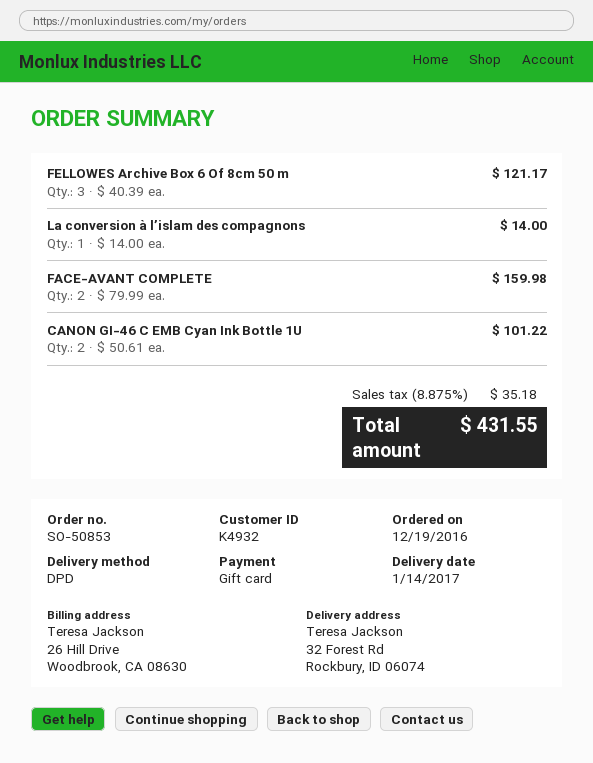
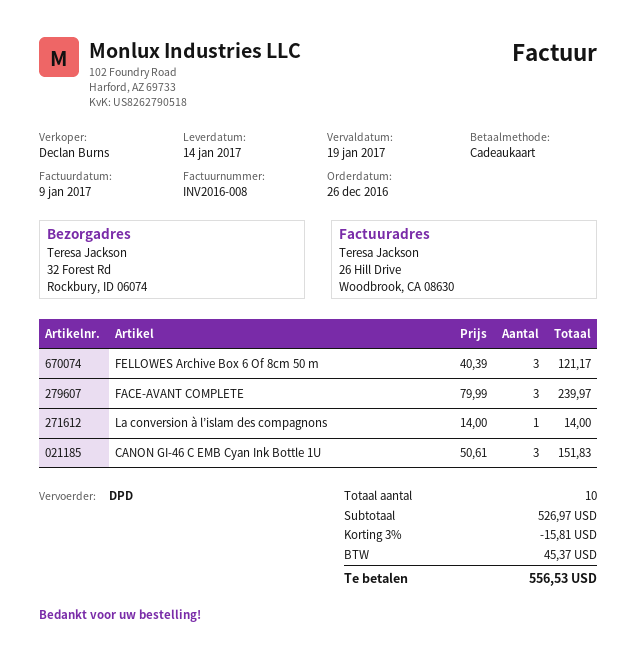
order date: 2016-12-19 -> 2016-12-26
FACE-AVANT COMPLETE: 2 x 79.99 = 159.98 -> 3 x 79.99 = 239.97
CANON GI-46 C EMB Cyan Ink Bottle 1U: 2 x 50.61 = 101.22 -> 3 x 50.61 = 151.83
discount: none -> 3% = 15.81
tax: 35.18 -> 45.37
total: 431.55 -> 556.53

